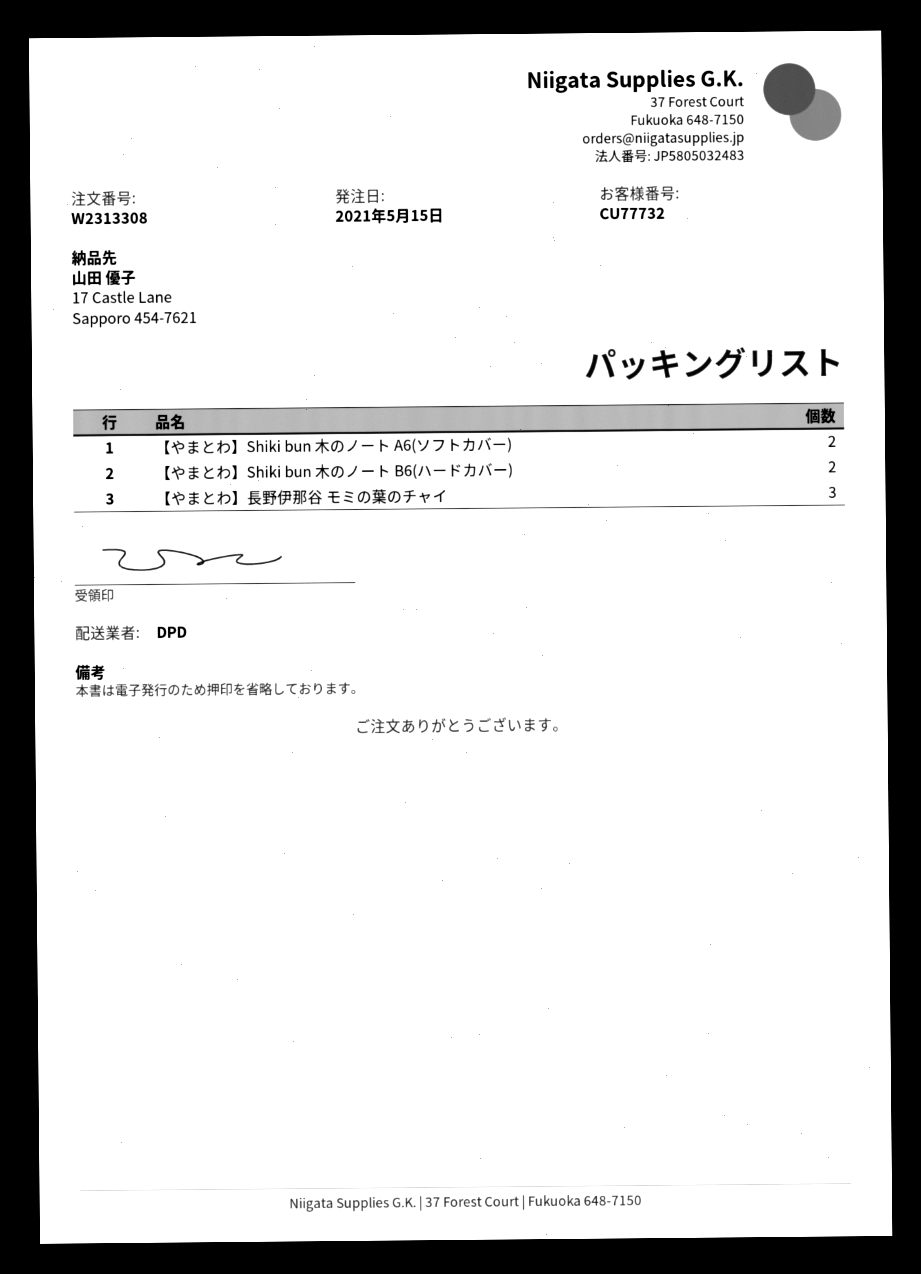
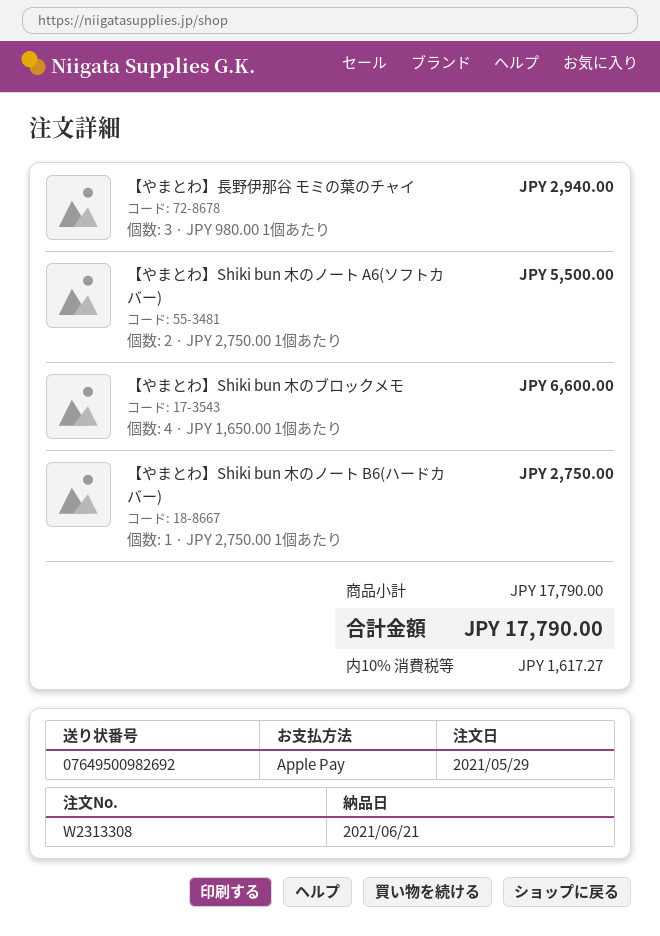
order date: 2021-05-15 -> 2021-05-29
【やまとわ】Shiki bun 木のノート B6(ハードカバー): 2 -> 1
【やまとわ】Shiki bun 木のブロックメモ: none -> 4

